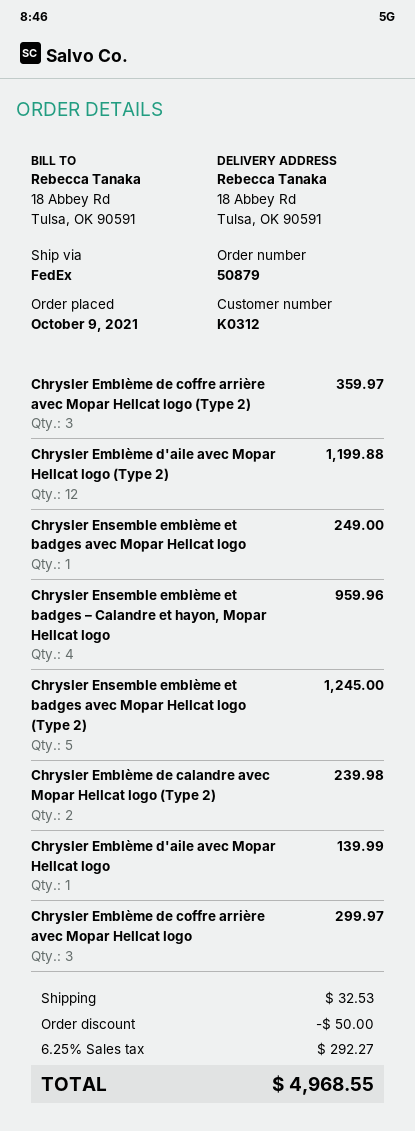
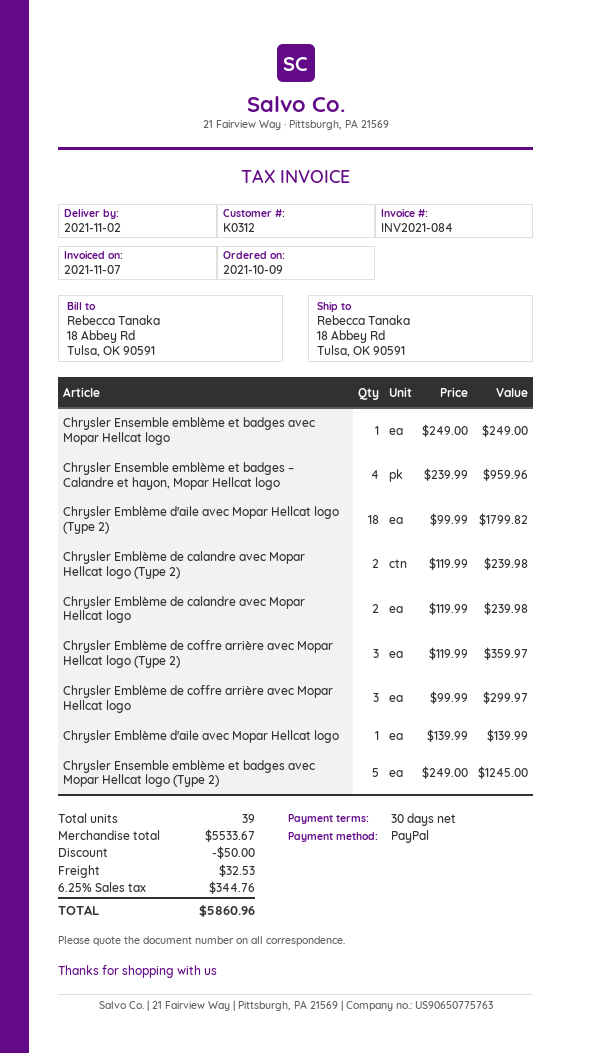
Chrysler Emblème d'aile avec Mopar Hellcat logo (Type 2): 12 for 1199.88 -> 18 for 1799.82
Chrysler Emblème de calandre avec Mopar Hellcat logo: none -> 2 for 239.98
tax: 6.25% = 292.27 -> 6.25% = 344.76
total: 4968.55 -> 5860.96

